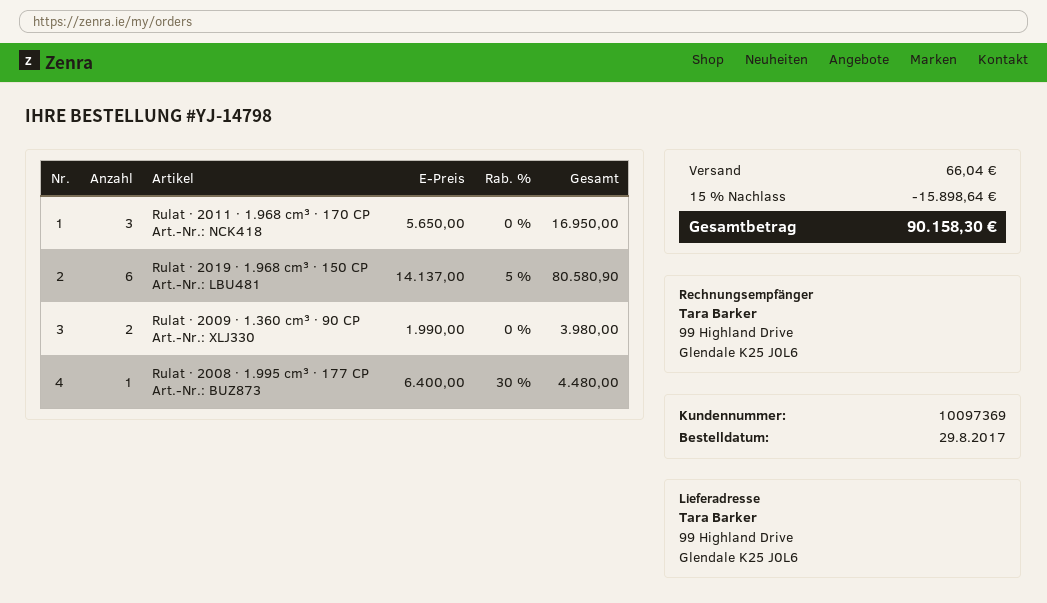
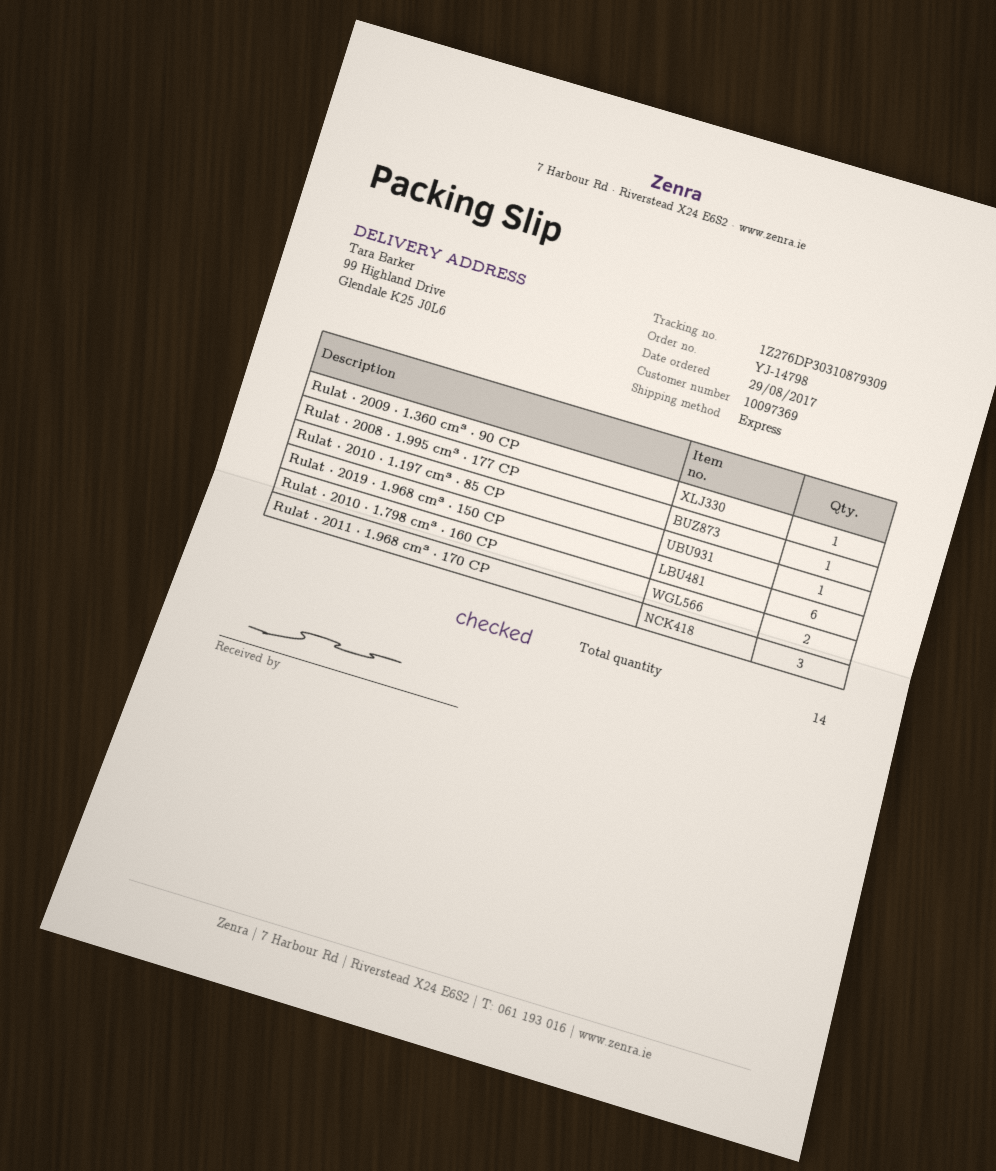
Rulat · 2009 · 1.360 cm³ · 90 CP: 2 -> 1
Rulat · 2010 · 1.197 cm³ · 85 CP: none -> 1
Rulat · 2010 · 1.798 cm³ · 160 CP: none -> 2

